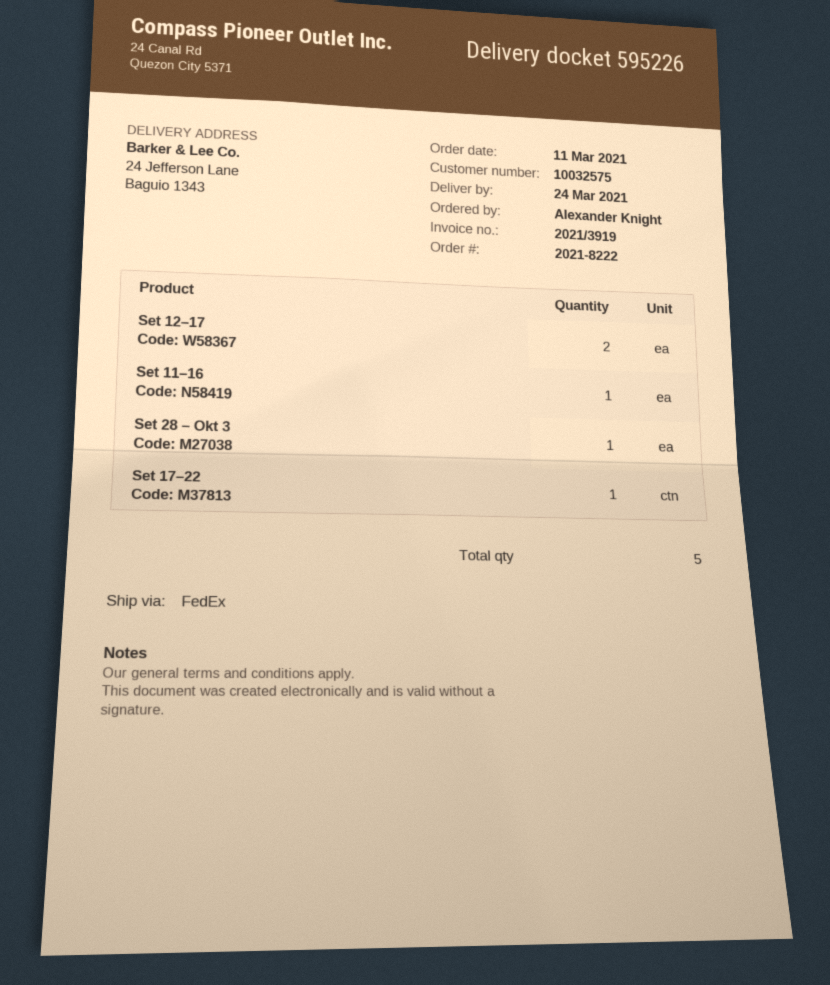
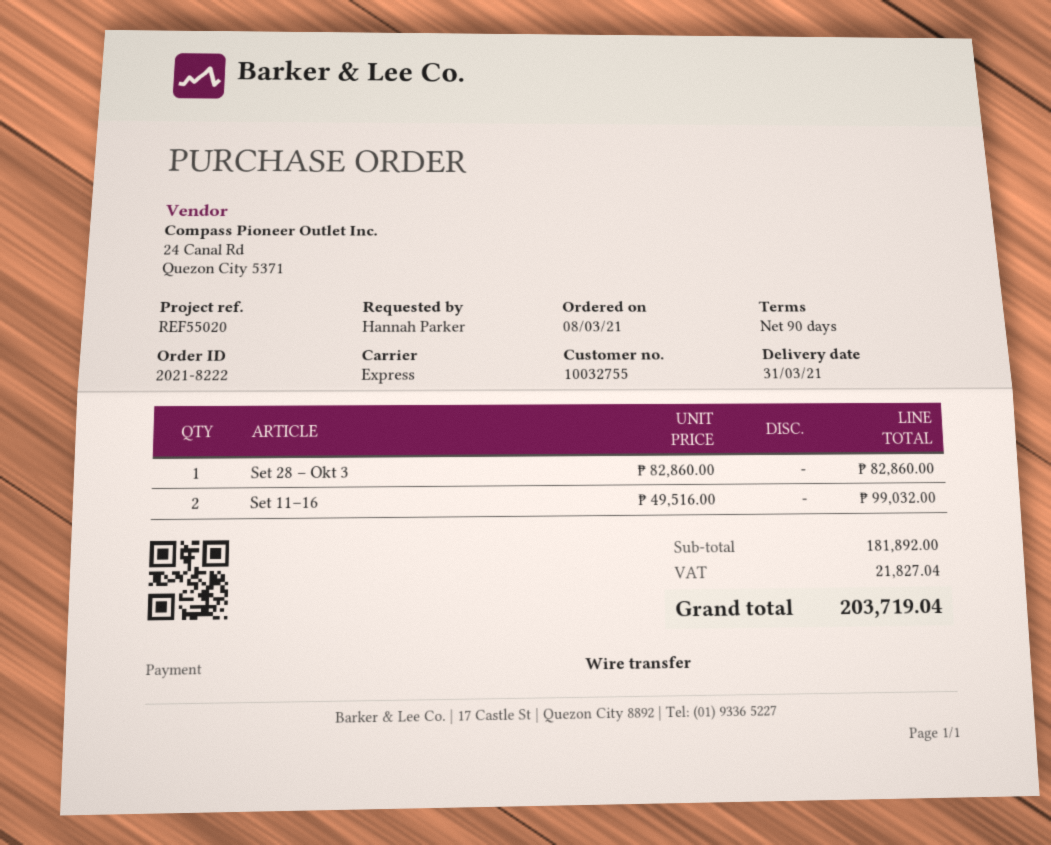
order date: 2021-03-11 -> 2021-03-08
delivery date: 2021-03-24 -> 2021-03-31
customer number: 10032575 -> 10032755
ordered by: Alexander Knight -> Hannah Parker
shipping method: FedEx -> express
Set 12–17: 2 -> none
Set 11–16: 1 -> 2
Set 17–22: 1 -> none

